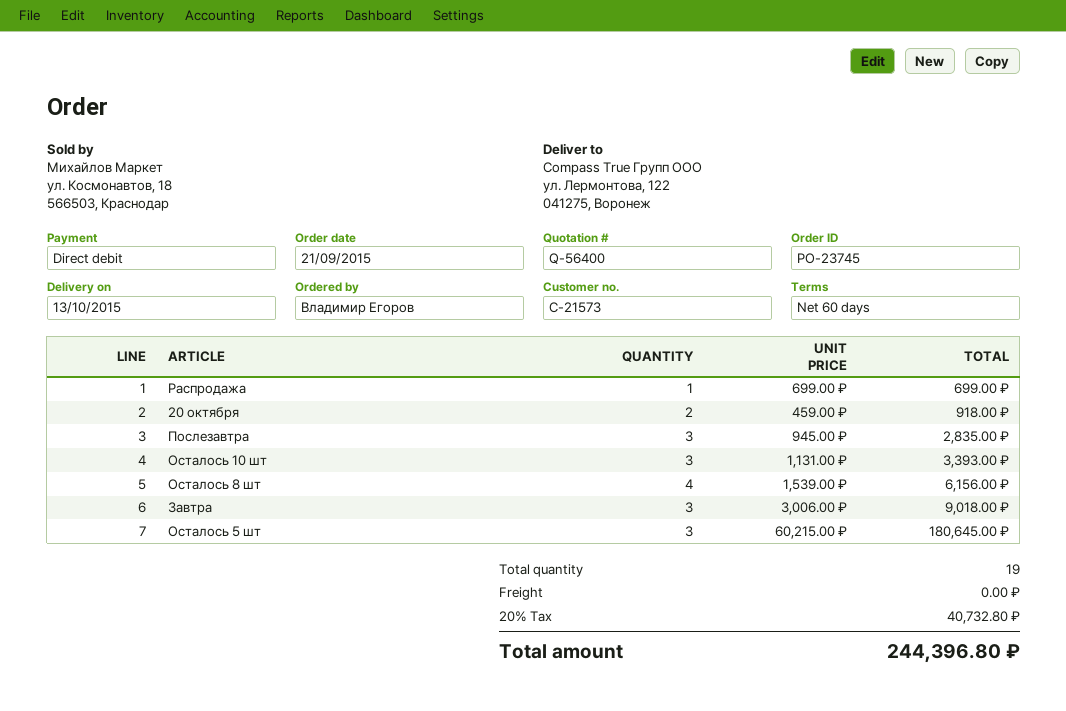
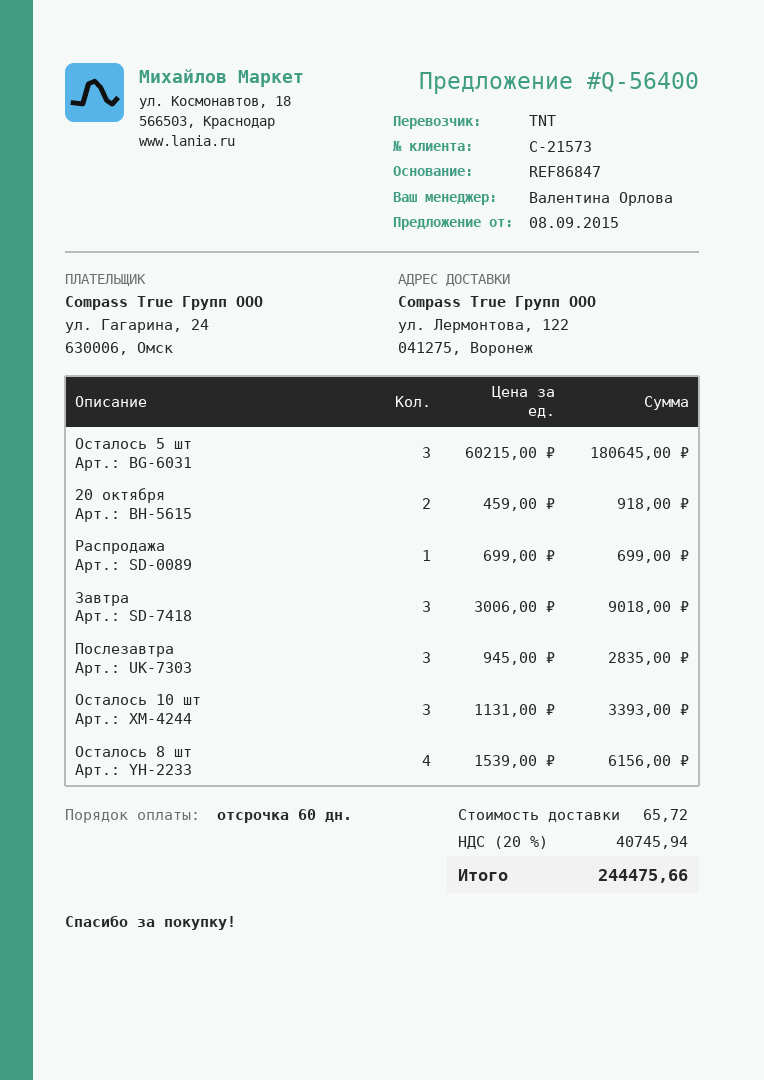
shipping: 0.00 -> 65.72
tax: 20% = 40732.80 -> 20% = 40745.94
total: 244396.80 -> 244475.66

